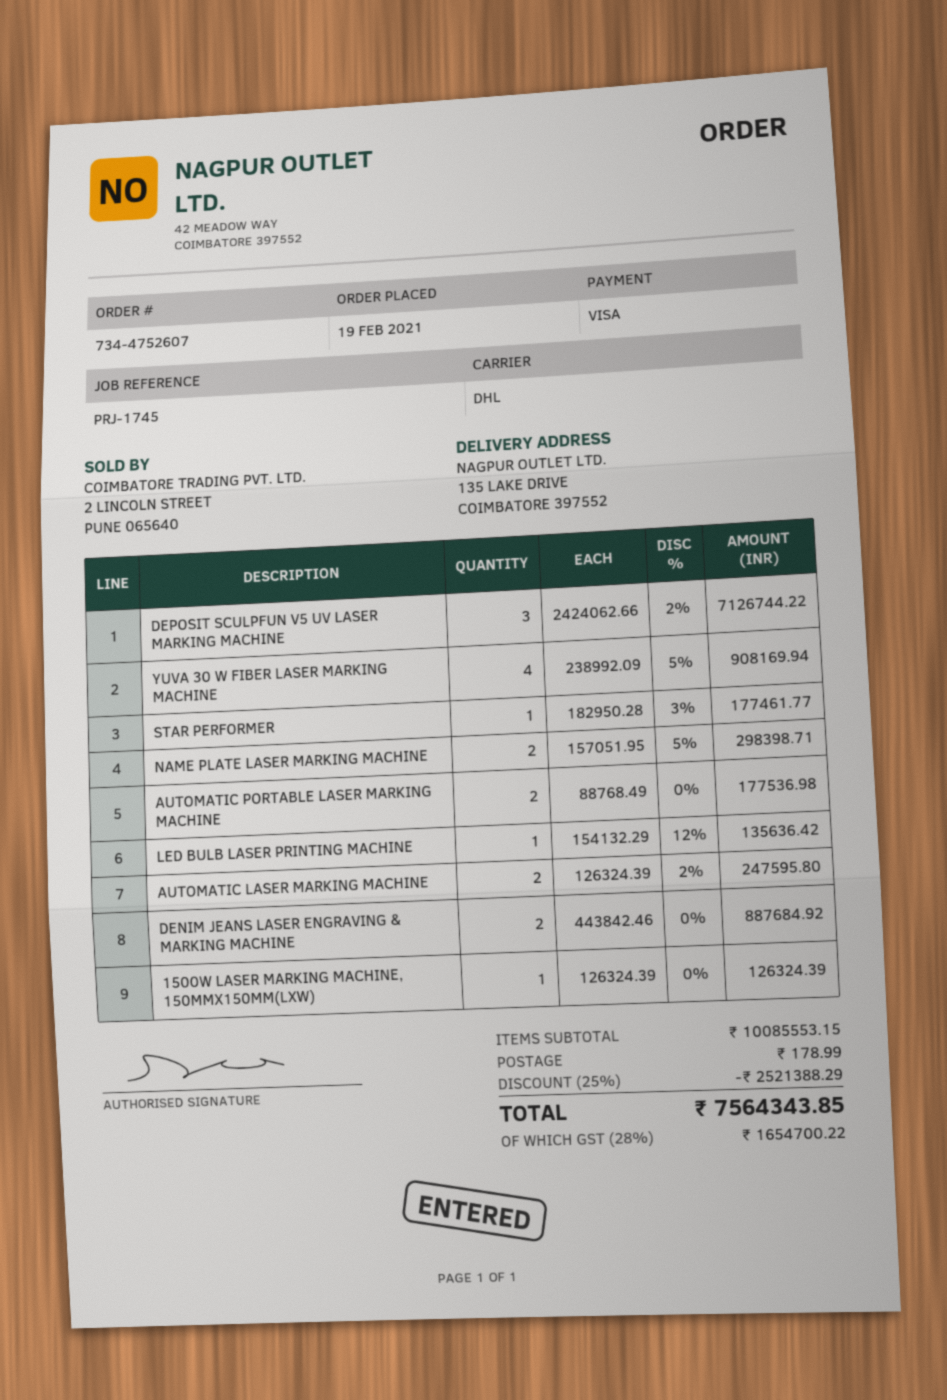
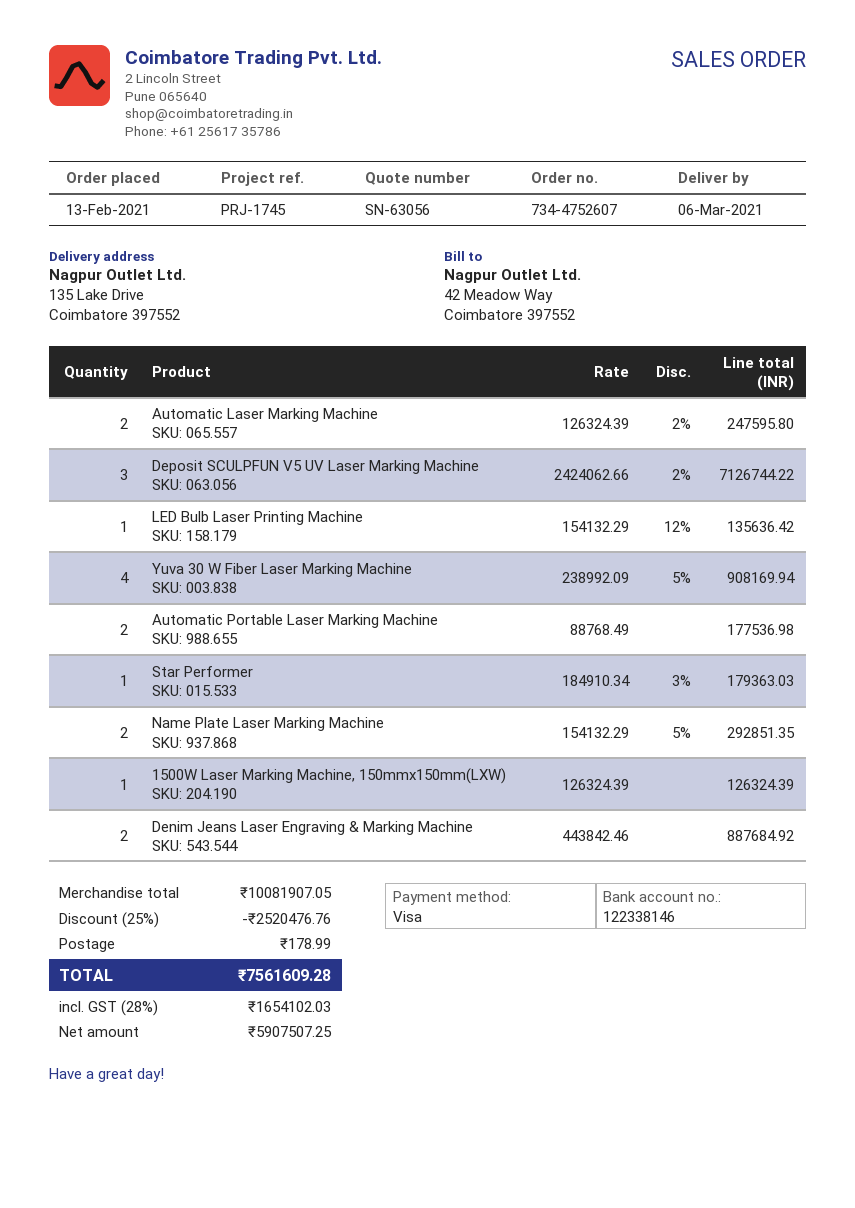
order date: 2021-02-19 -> 2021-02-13
STAR PERFORMER: 1 x 182950.28 - 3% = 177461.77 -> 1 x 184910.34 - 3% = 179363.03
NAME PLATE LASER MARKING MACHINE: 2 x 157051.95 - 5% = 298398.71 -> 2 x 154132.29 - 5% = 292851.35
subtotal: 10085553.15 -> 10081907.05
discount: 25% = 2521388.29 -> 25% = 2520476.76
tax: 28% = 1654700.22 -> 28% = 1654102.03
total: 7564343.85 -> 7561609.28

